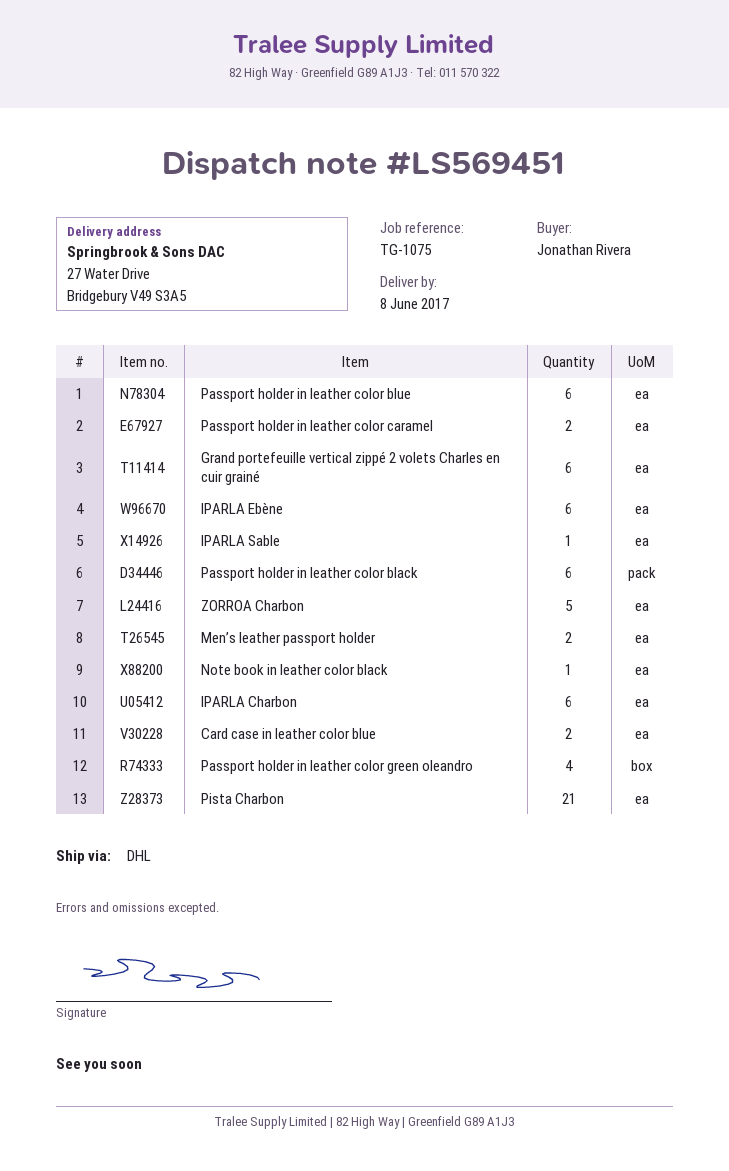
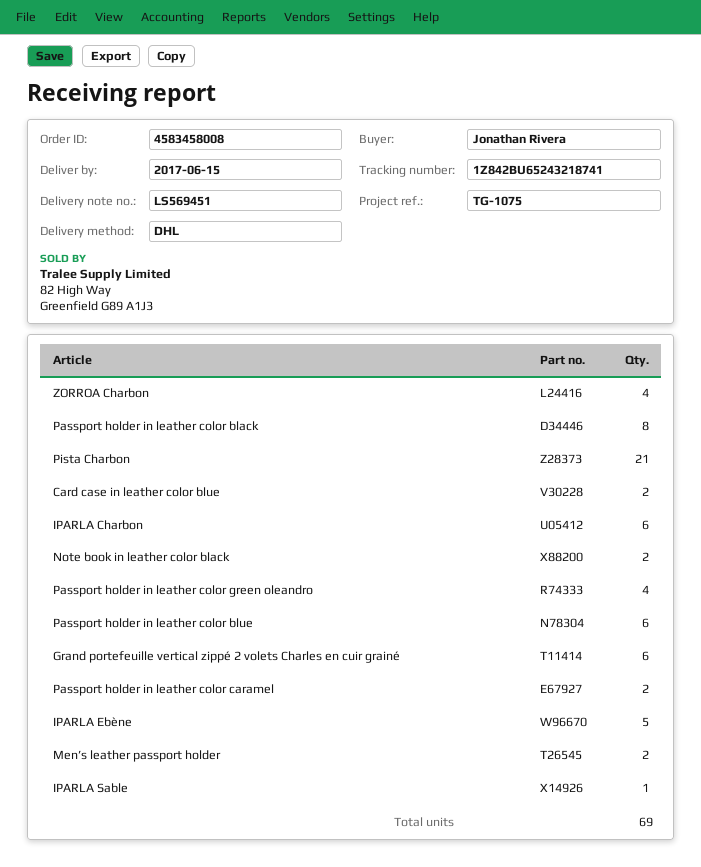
delivery date: 2017-06-08 -> 2017-06-15
IPARLA Ebène: 6 -> 5
Passport holder in leather color black: 6 -> 8
ZORROA Charbon: 5 -> 4
Note book in leather color black: 1 -> 2

